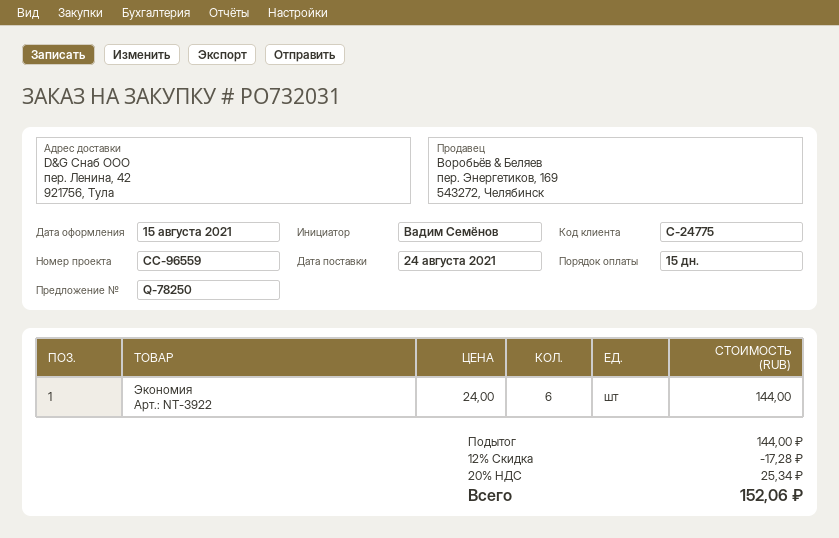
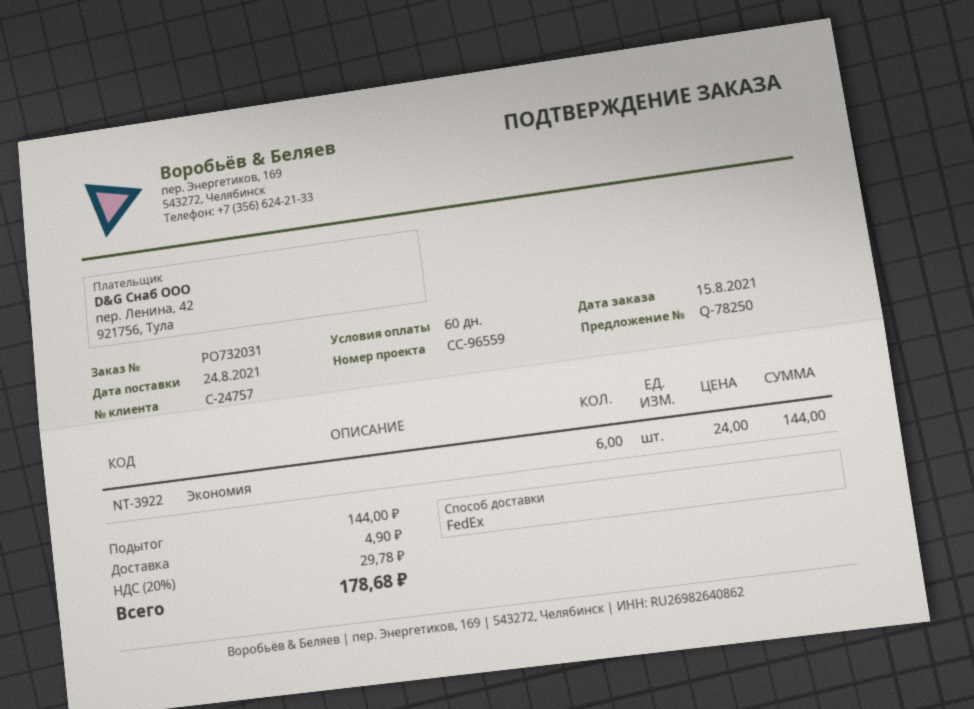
payment terms: 15 days -> 60 days
customer number: C-24775 -> C-24757
discount: 12% = 17.28 -> none
shipping: none -> 4.90
tax: 20% = 25.34 -> 20% = 29.78
total: 152.06 -> 178.68

